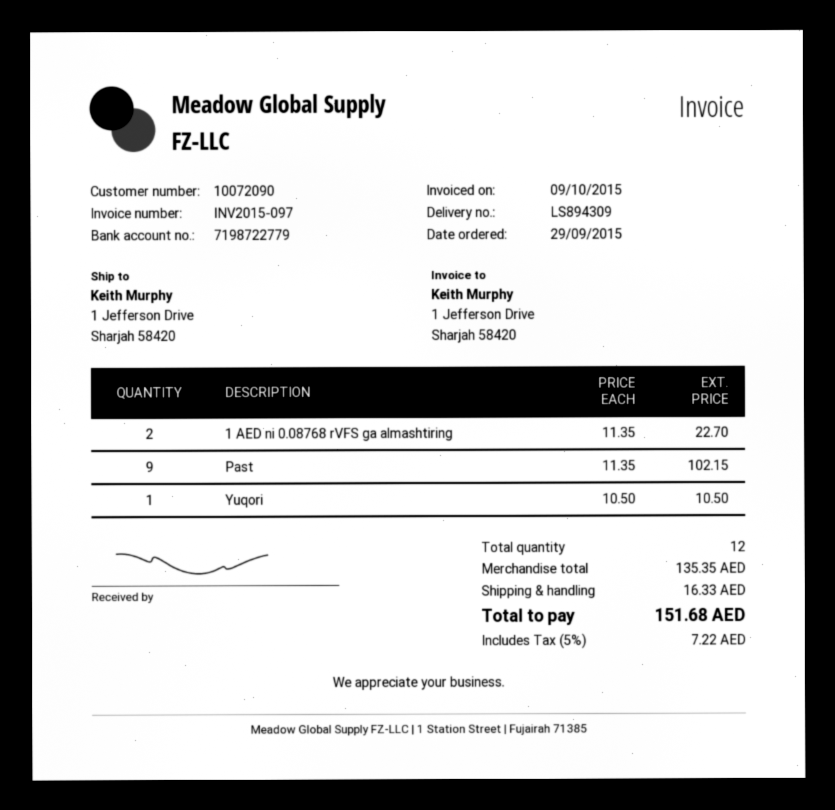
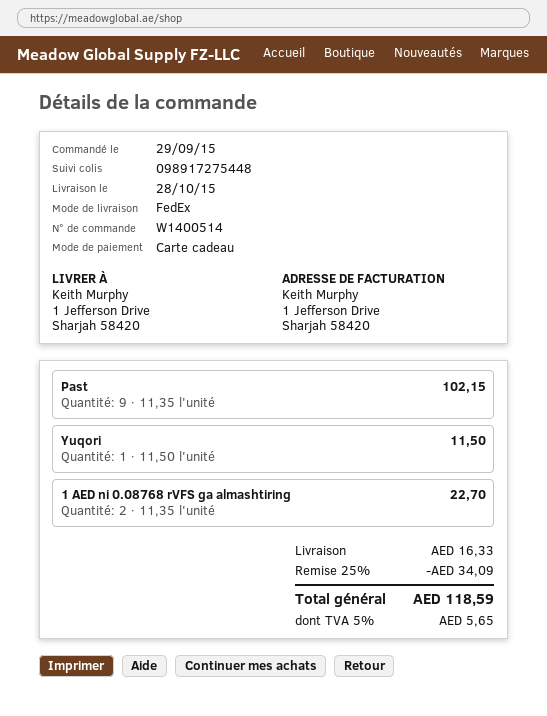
Yuqori: 1 x 10.50 = 10.50 -> 1 x 11.50 = 11.50
discount: none -> 25% = 34.09
tax: 5% = 7.22 -> 5% = 5.65
total: 151.68 -> 118.59

